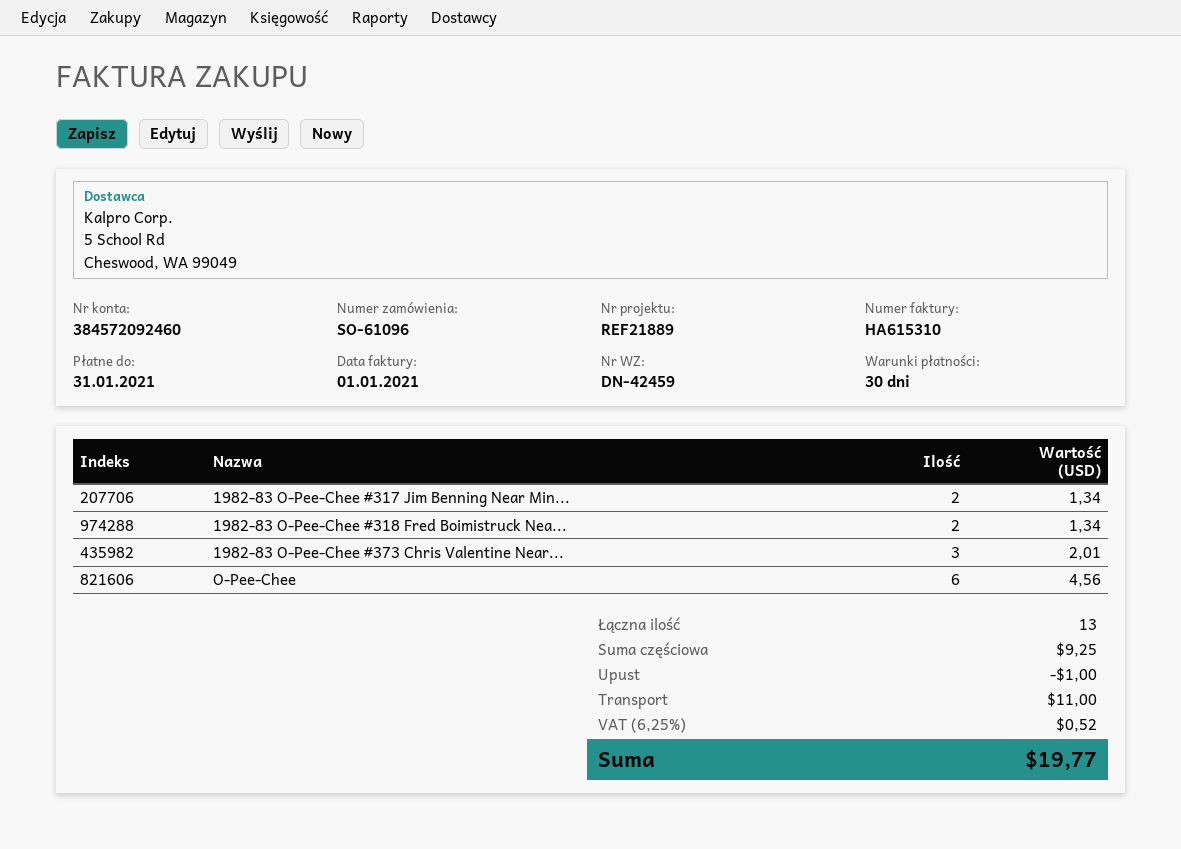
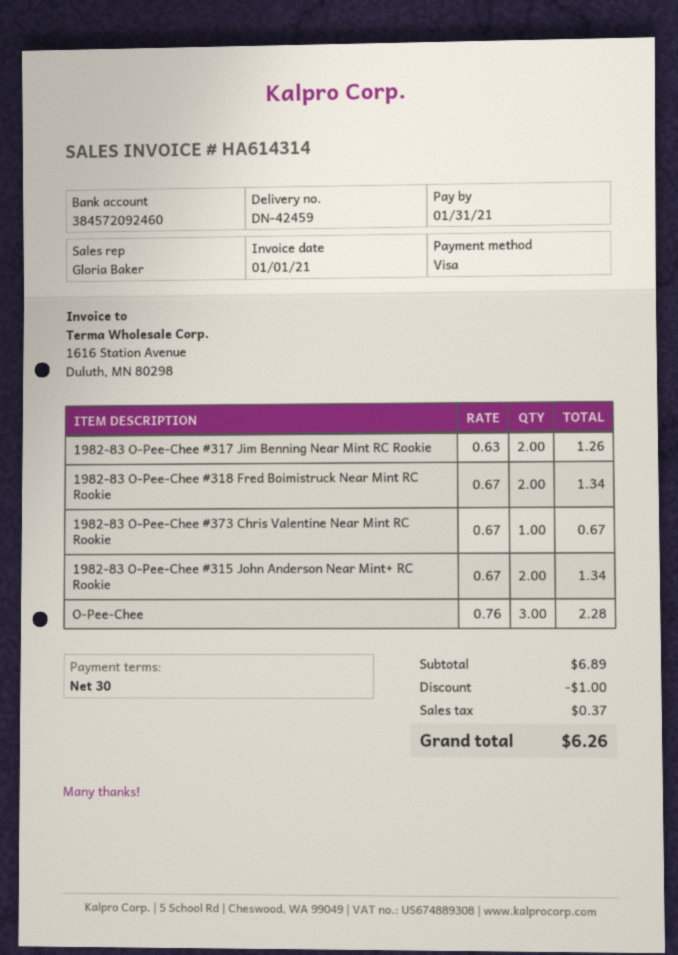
invoice number: HA615310 -> HA614314
1982-83 O-Pee-Chee #317 Jim Benning Near Min...: 2 for 1.34 -> 2 for 1.26
1982-83 O-Pee-Chee #373 Chris Valentine Near...: 3 for 2.01 -> 1 for 0.67
O-Pee-Chee: 6 for 4.56 -> 3 for 2.28
1982-83 O-Pee-Chee #315 John Anderson Near Mint+ RC Rookie: none -> 2 for 1.34
subtotal: 9.25 -> 6.89
shipping: 11.00 -> none
tax: 0.52 -> 0.37
total: 19.77 -> 6.26

